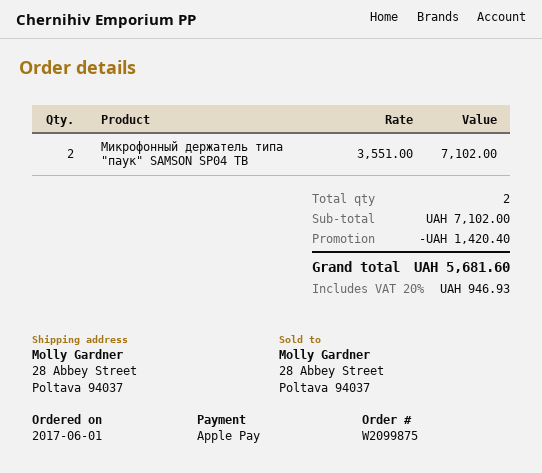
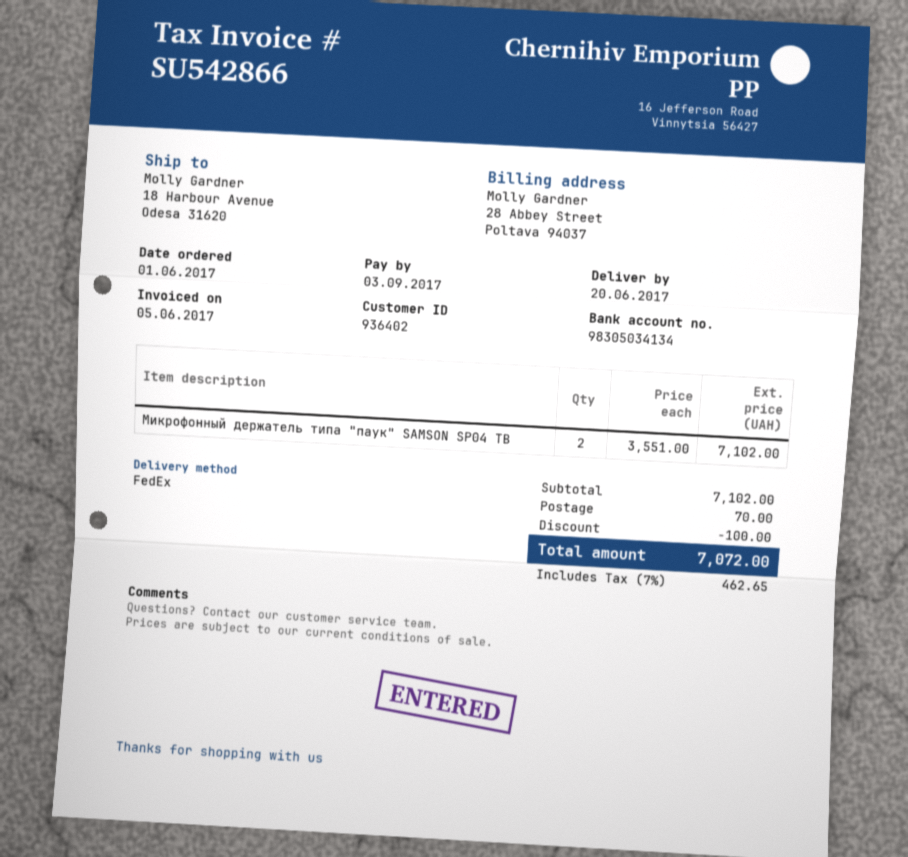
ship to: 28 Abbey Street, Poltava 94037 -> 18 Harbour Avenue, Odesa 31620
discount: 1420.40 -> 100.00
shipping: none -> 70.00
tax: 20% = 946.93 -> 7% = 462.65
total: 5681.60 -> 7072.00

